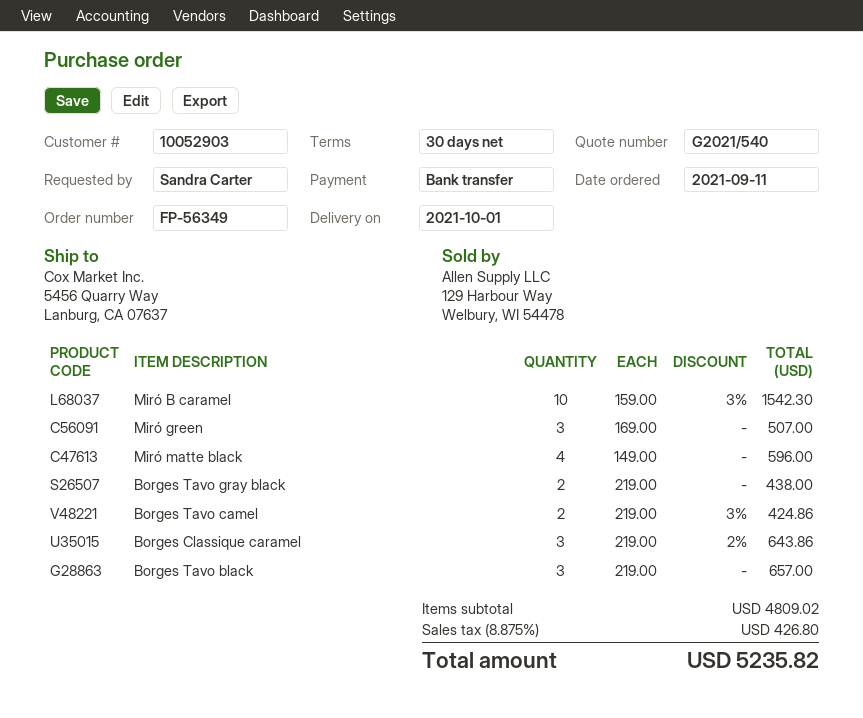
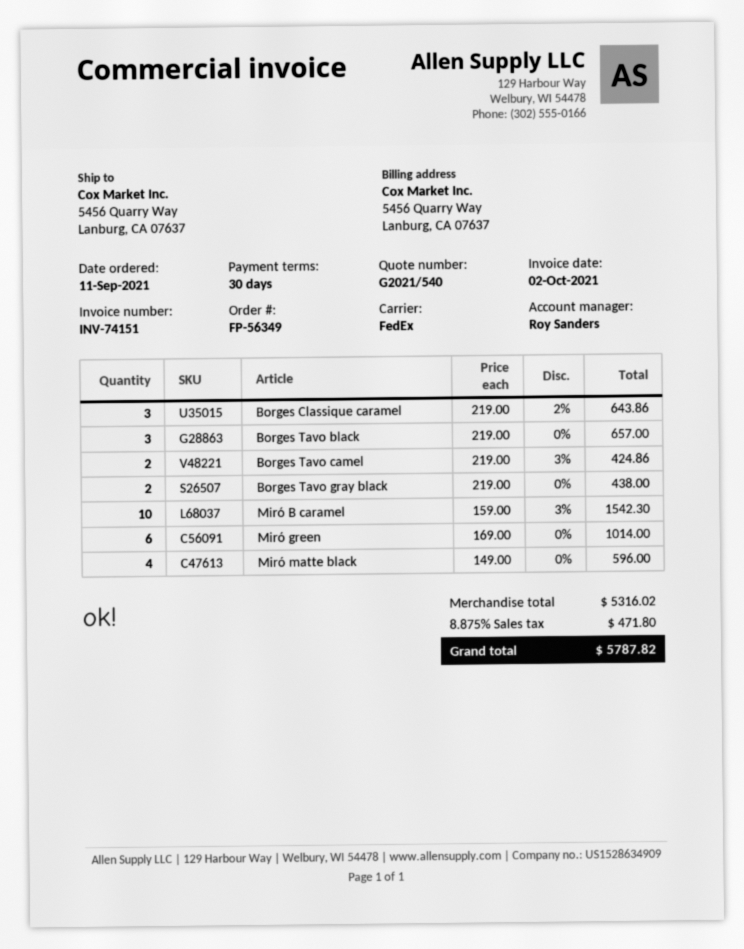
Miró green: 3 x 169.00 = 507.00 -> 6 x 169.00 = 1014.00
subtotal: 4809.02 -> 5316.02
tax: 8.875% = 426.80 -> 8.875% = 471.80
total: 5235.82 -> 5787.82

